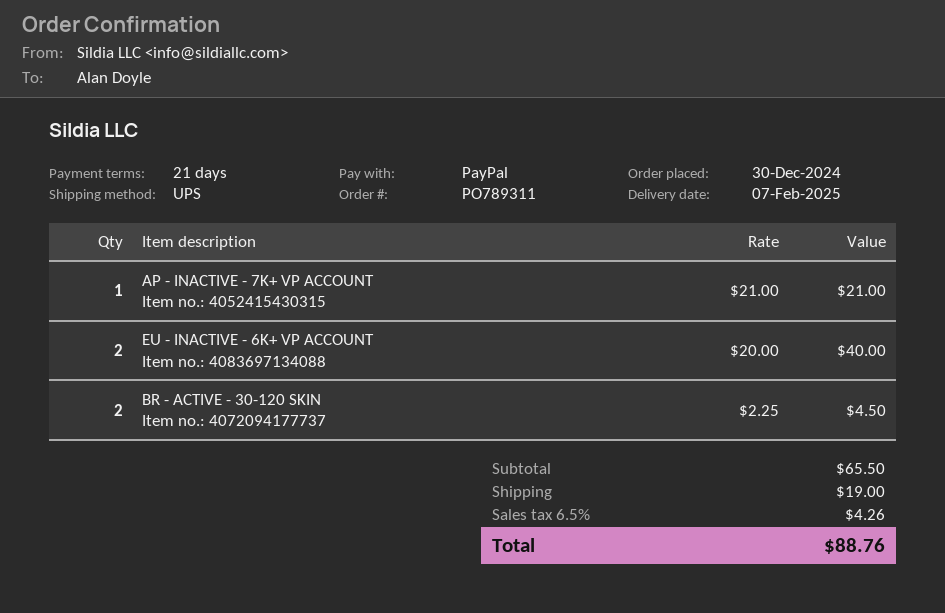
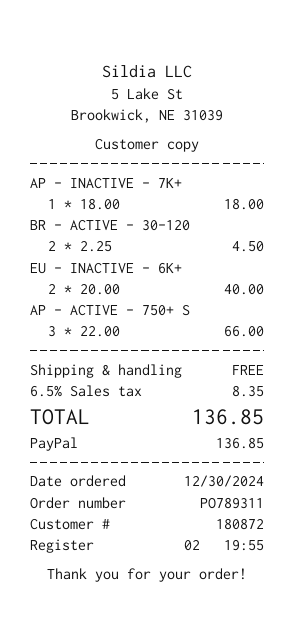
AP - INACTIVE - 7K+ VP ACCOUNT: 1 x 21.00 = 21.00 -> 1 x 18.00 = 18.00
AP - ACTIVE - 750+ S: none -> 3 x 22.00 = 66.00
shipping: 19.00 -> 0.00
tax: 6.5% = 4.26 -> 6.5% = 8.35
total: 88.76 -> 136.85

